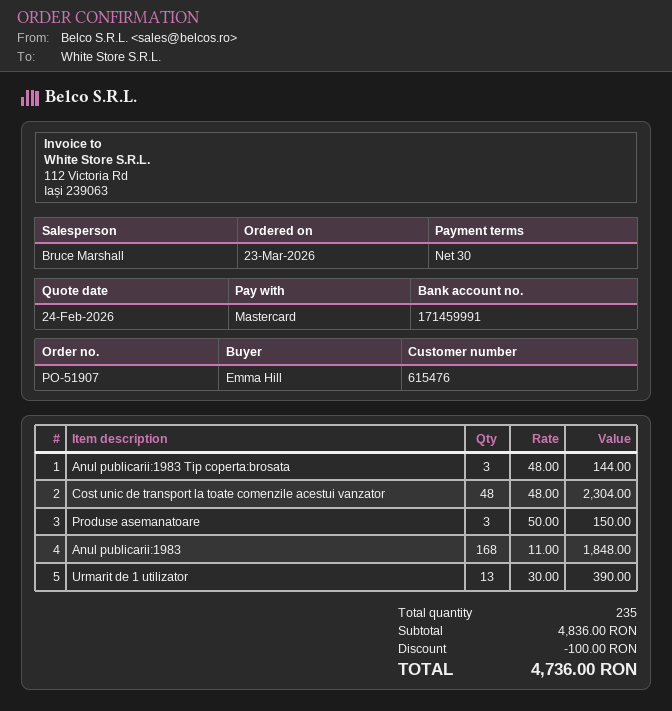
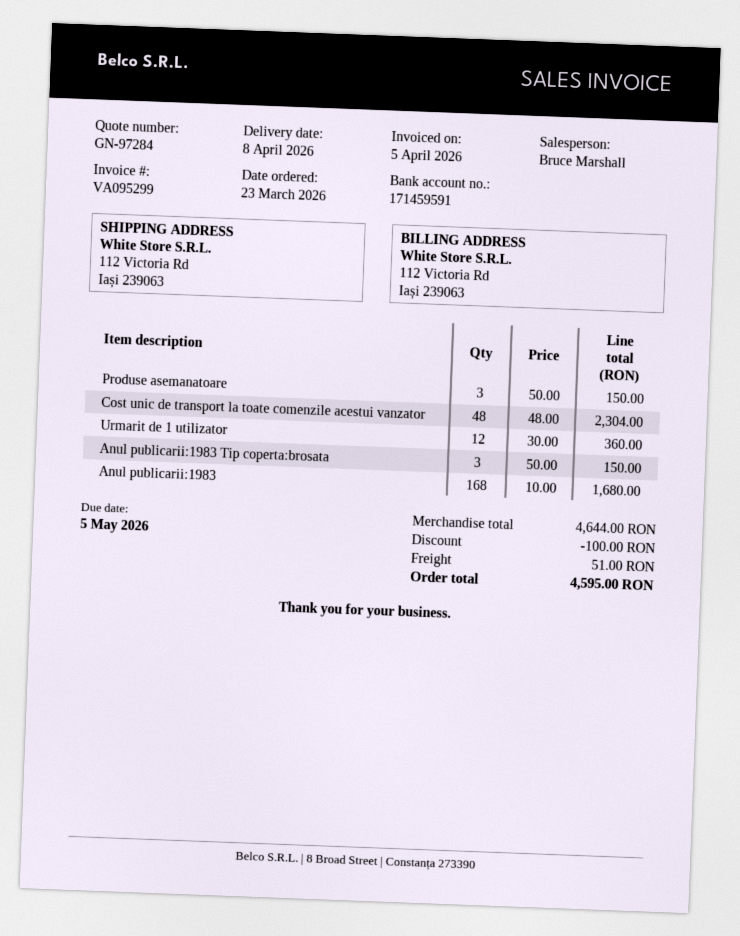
bank account: 171459991 -> 171459591
Anul publicarii:1983 Tip coperta:brosata: 3 x 48.00 = 144.00 -> 3 x 50.00 = 150.00
Anul publicarii:1983: 168 x 11.00 = 1848.00 -> 168 x 10.00 = 1680.00
Urmarit de 1 utilizator: 13 x 30.00 = 390.00 -> 12 x 30.00 = 360.00
subtotal: 4836.00 -> 4644.00
shipping: none -> 51.00
total: 4736.00 -> 4595.00

